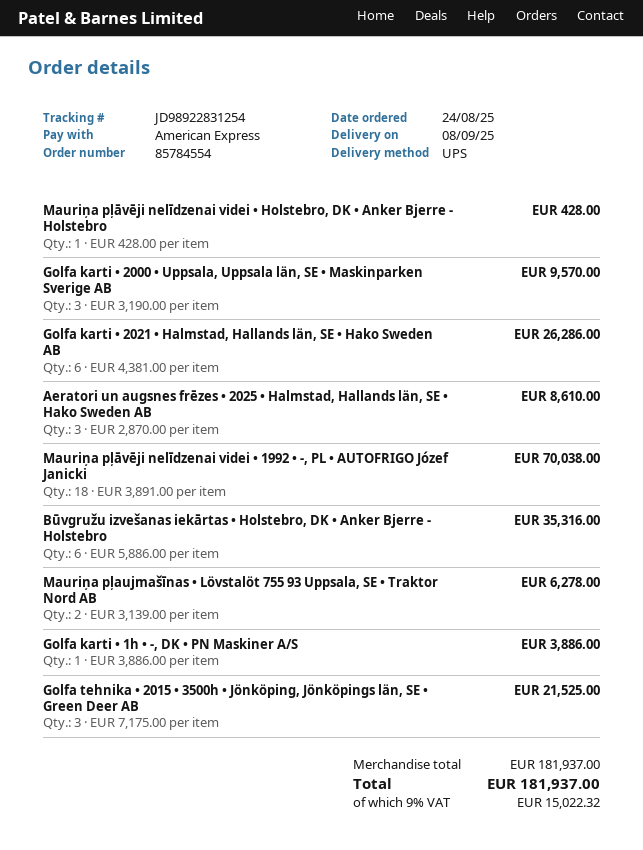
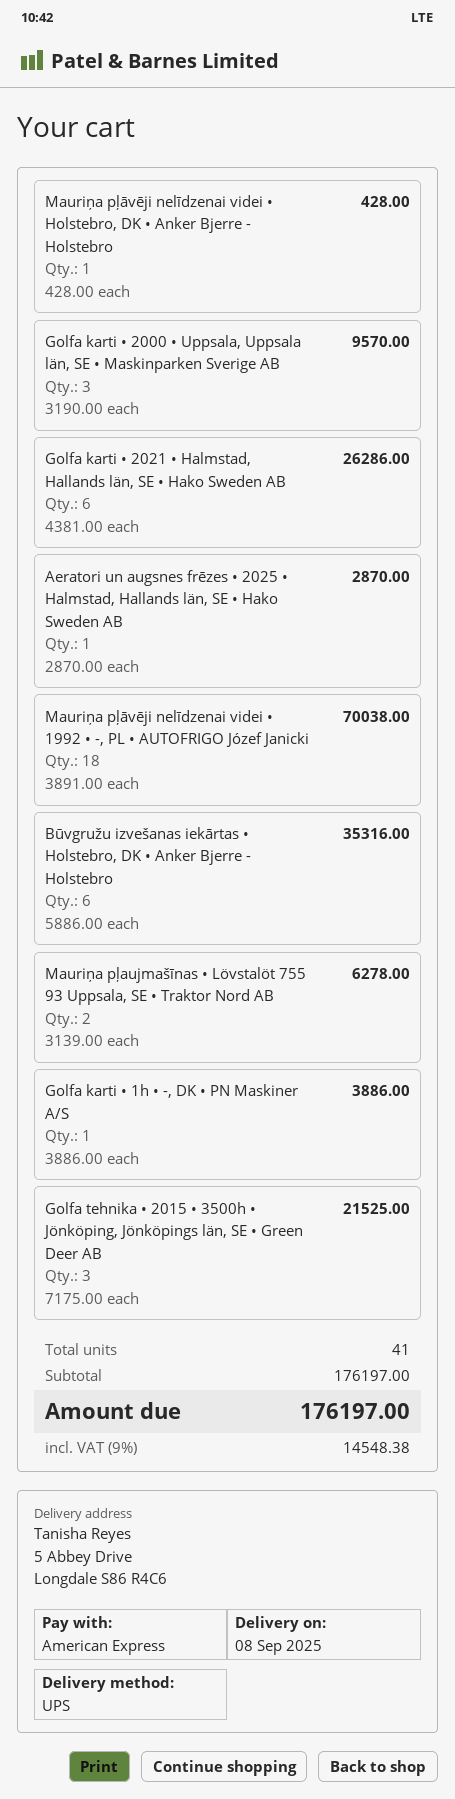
Aeratori un augsnes frēzes • 2025 • Halmstad, Hallands län, SE • Hako Sweden AB: 3 x 2870.00 = 8610.00 -> 1 x 2870.00 = 2870.00
subtotal: 181937.00 -> 176197.00
tax: 9% = 15022.32 -> 9% = 14548.38
total: 181937.00 -> 176197.00

